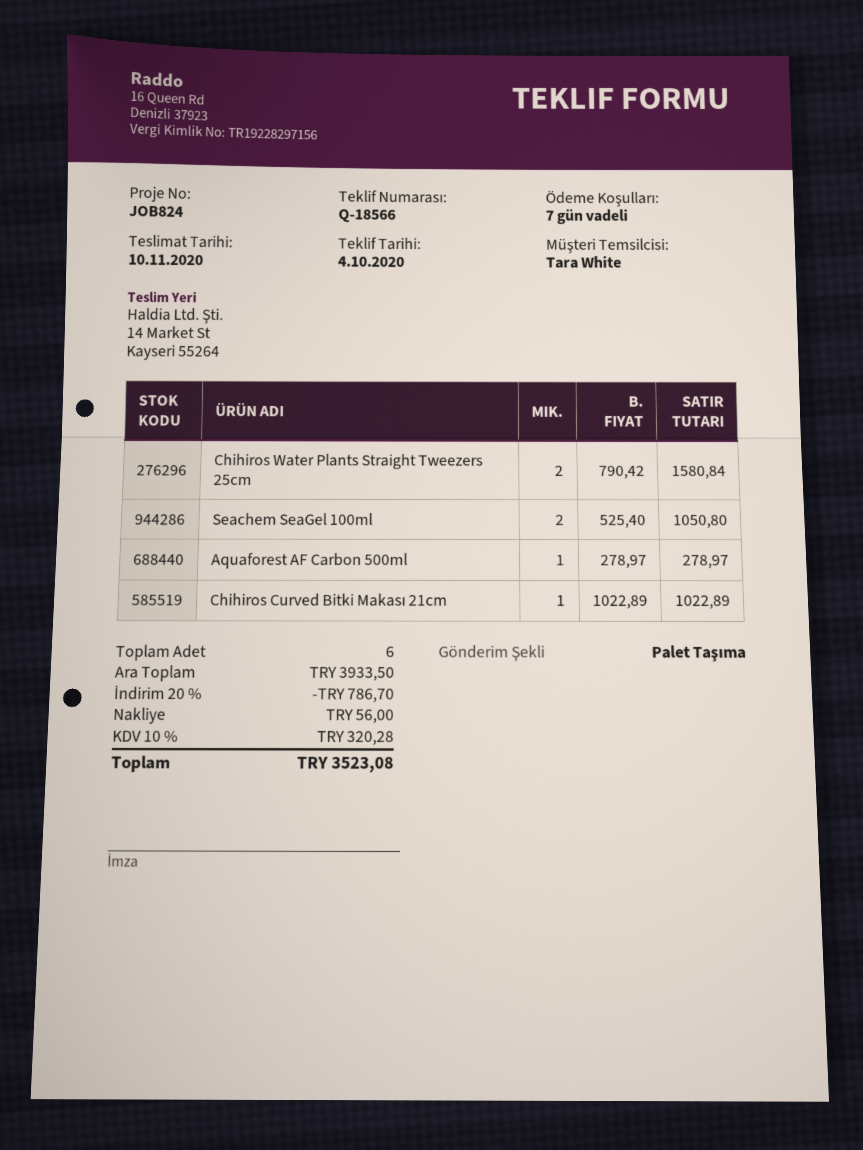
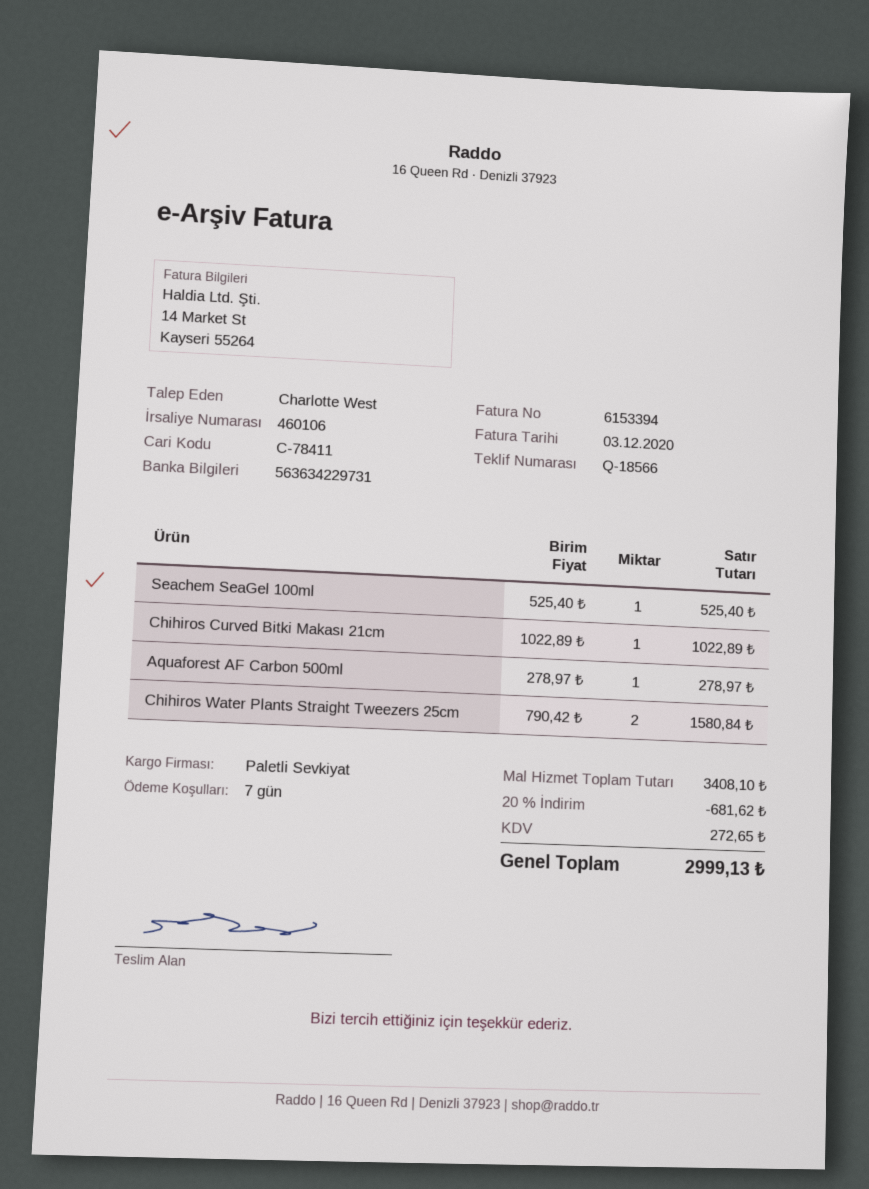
Seachem SeaGel 100ml: 2 x 525.40 = 1050.80 -> 1 x 525.40 = 525.40
subtotal: 3933.50 -> 3408.10
discount: 20% = 786.70 -> 20% = 681.62
shipping: 56.00 -> none
tax: 320.28 -> 272.65
total: 3523.08 -> 2999.13

